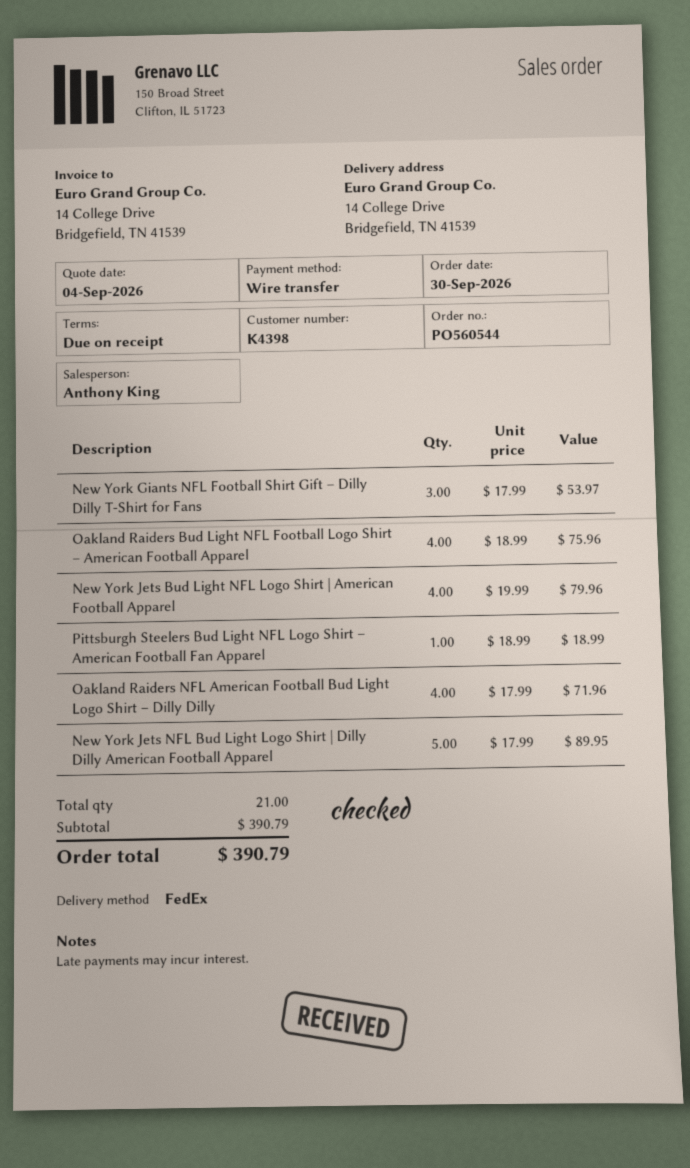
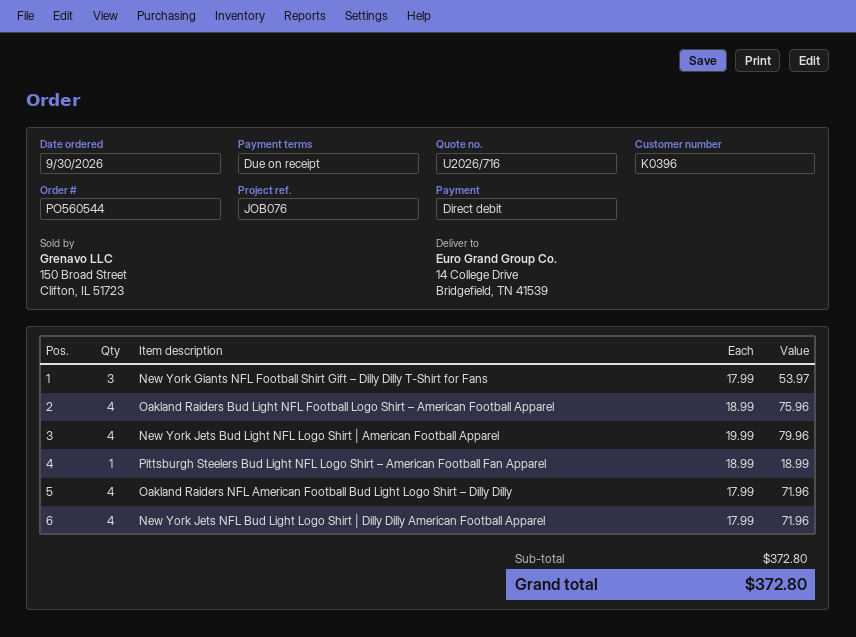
customer number: K4398 -> K0396
payment method: bank transfer -> direct debit
New York Jets NFL Bud Light Logo Shirt | Dilly Dilly American Football Apparel: 5 x 17.99 = 89.95 -> 4 x 17.99 = 71.96
subtotal: 390.79 -> 372.80
total: 390.79 -> 372.80

